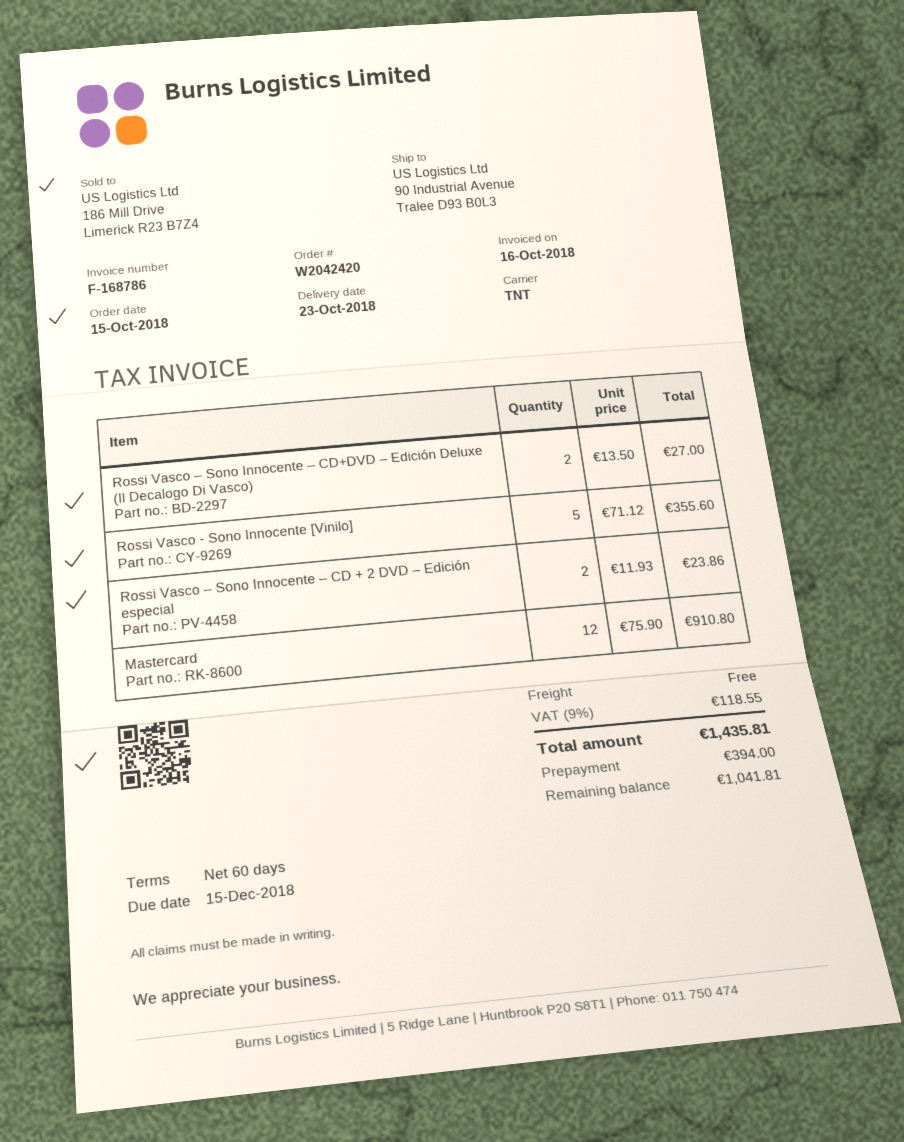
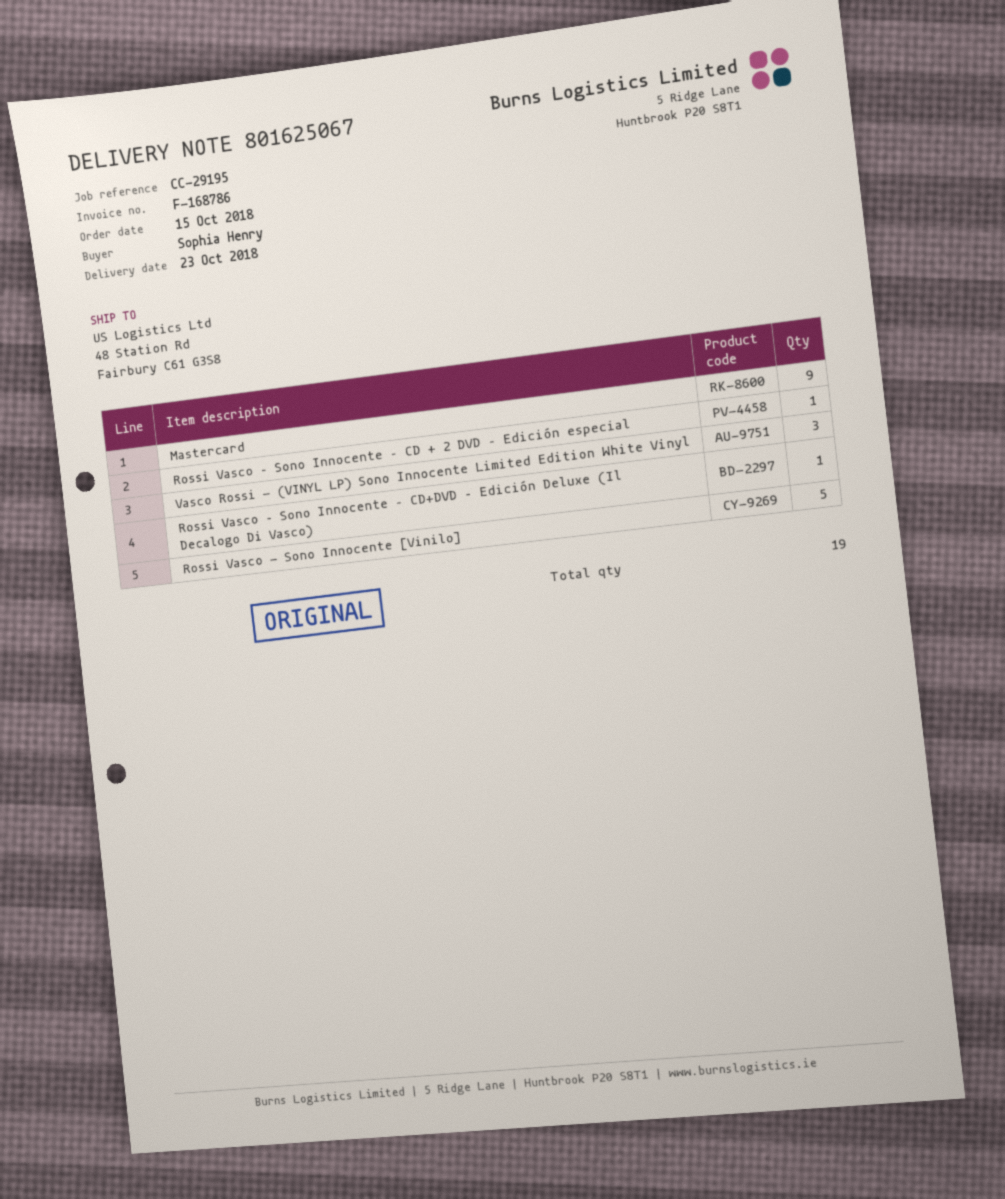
ship to: 90 Industrial Avenue, Tralee D93 B0L3 -> 48 Station Rd, Fairbury C61 G3S8
Rossi Vasco – Sono Innocente – CD+DVD – Edición Deluxe (Il Decalogo Di Vasco): 2 -> 1
Rossi Vasco – Sono Innocente – CD + 2 DVD – Edición especial: 2 -> 1
Mastercard: 12 -> 9
Vasco Rossi - (VINYL LP) Sono Innocente Limited Edition White Vinyl: none -> 3

